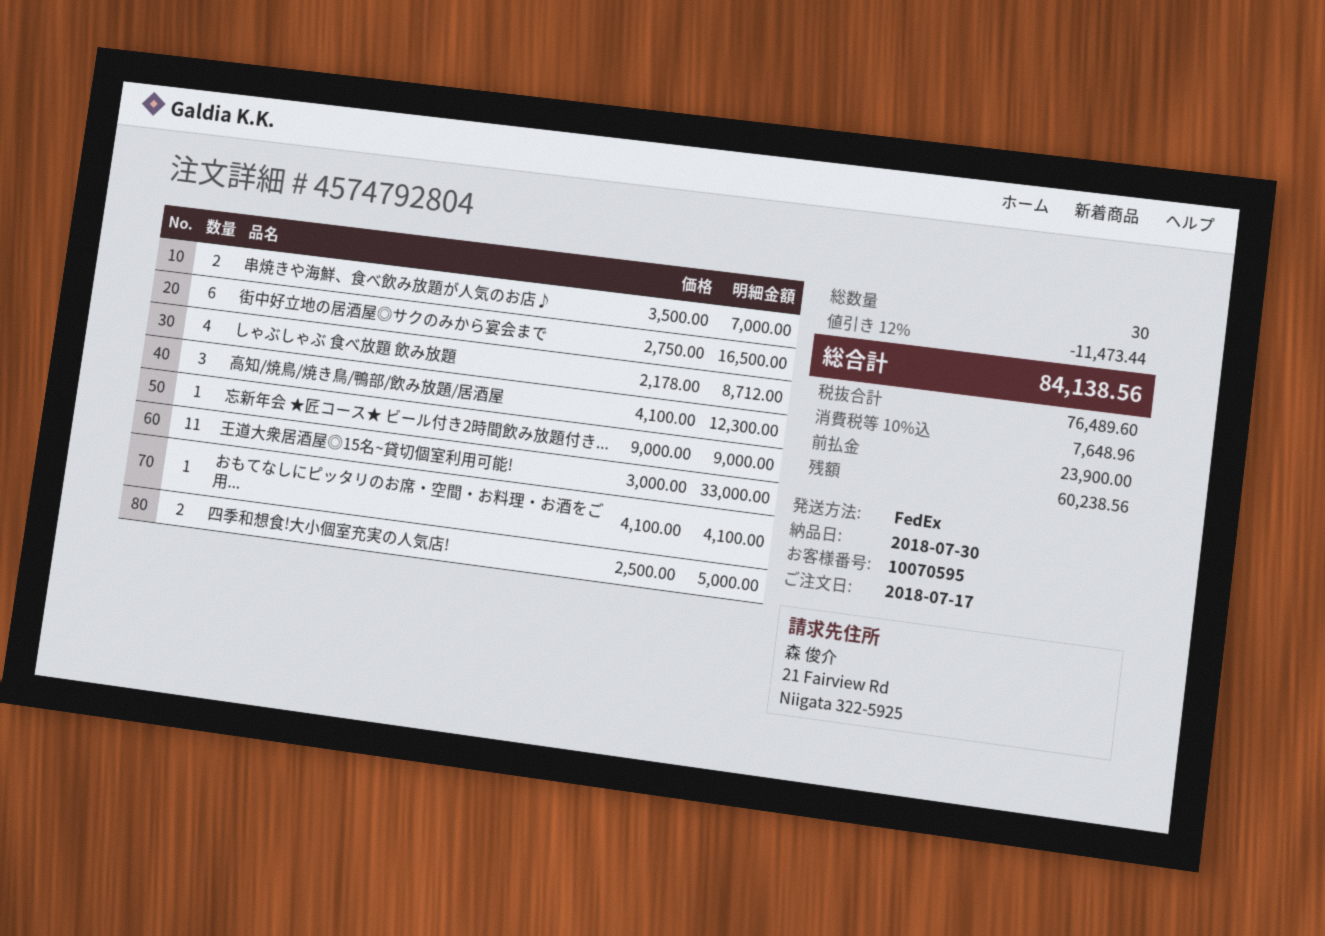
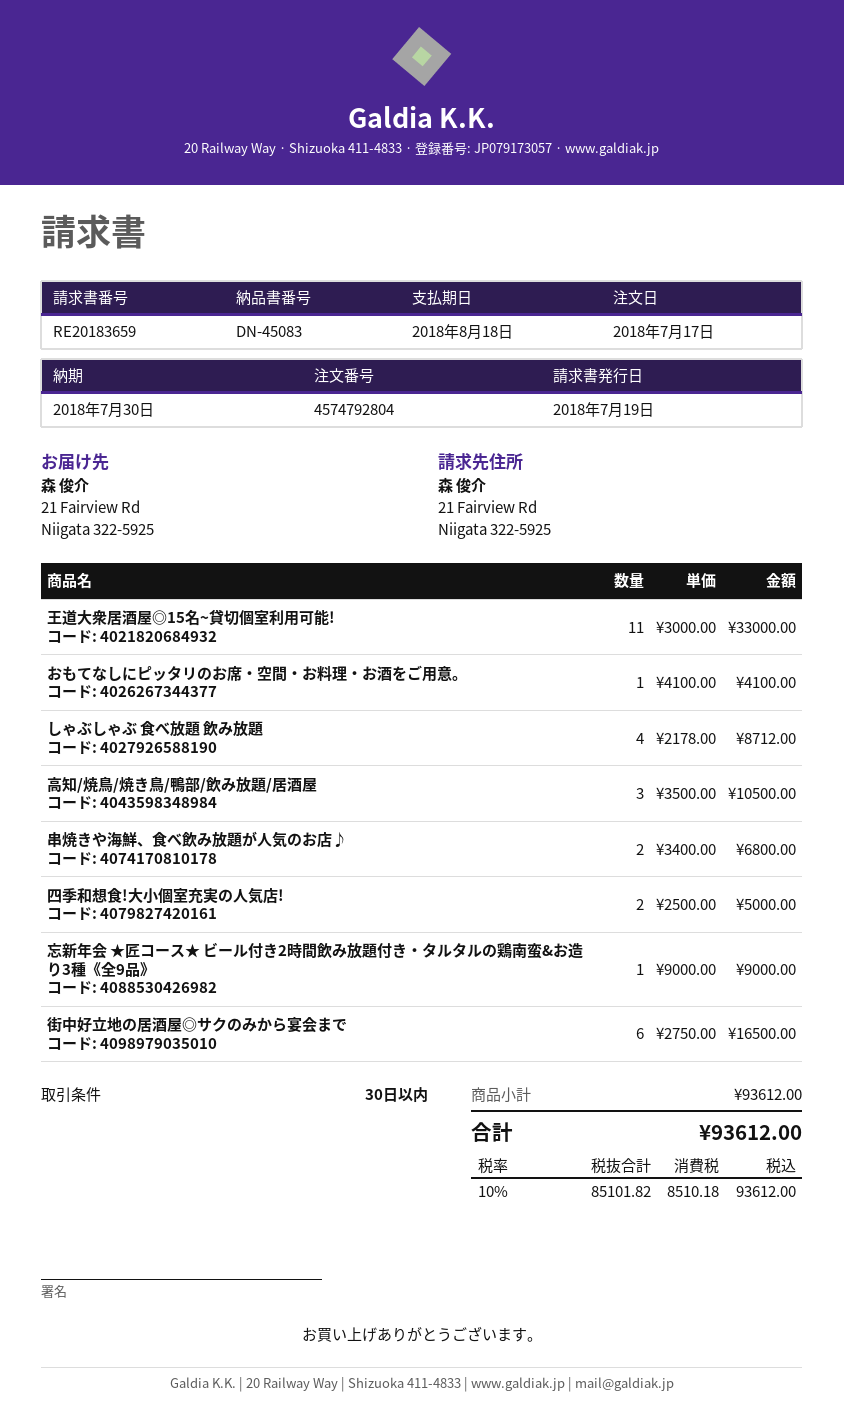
串焼きや海鮮、食べ飲み放題が人気のお店♪: 2 x 3500.00 = 7000.00 -> 2 x 3400.00 = 6800.00
高知/焼鳥/焼き鳥/鴨部/飲み放題/居酒屋: 3 x 4100.00 = 12300.00 -> 3 x 3500.00 = 10500.00
discount: 12% = 11473.44 -> none
net: 76489.60 -> 85101.82
tax: 10% = 7648.96 -> 10% = 8510.18
total: 84138.56 -> 93612.00

